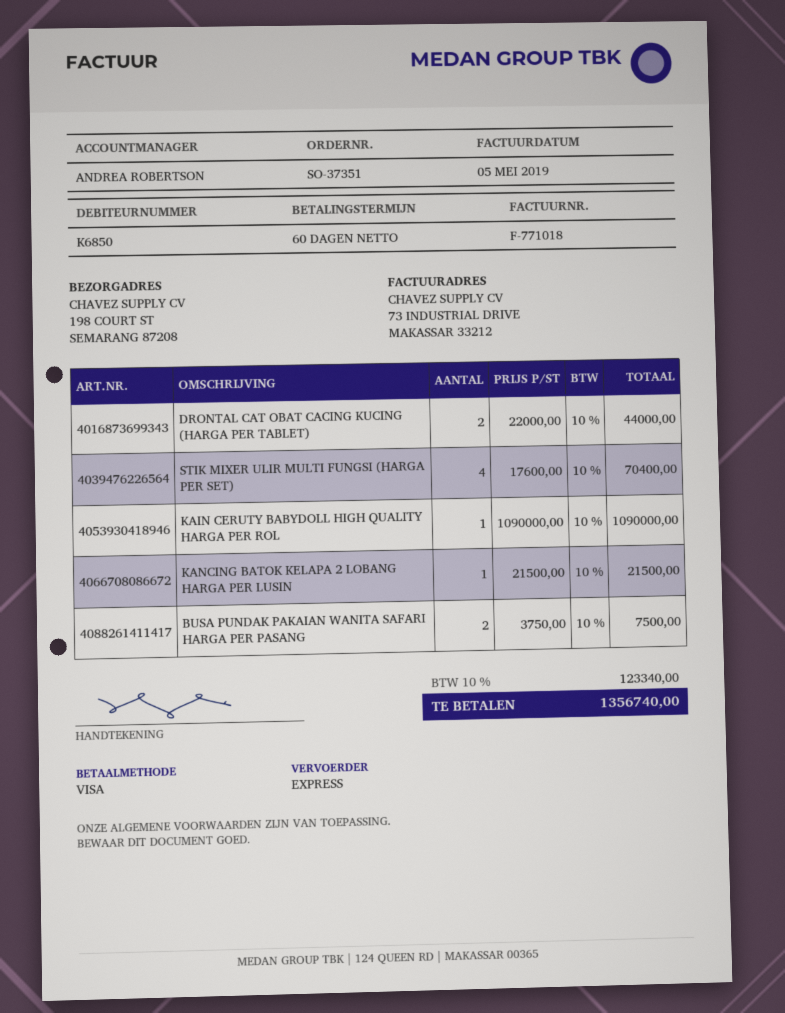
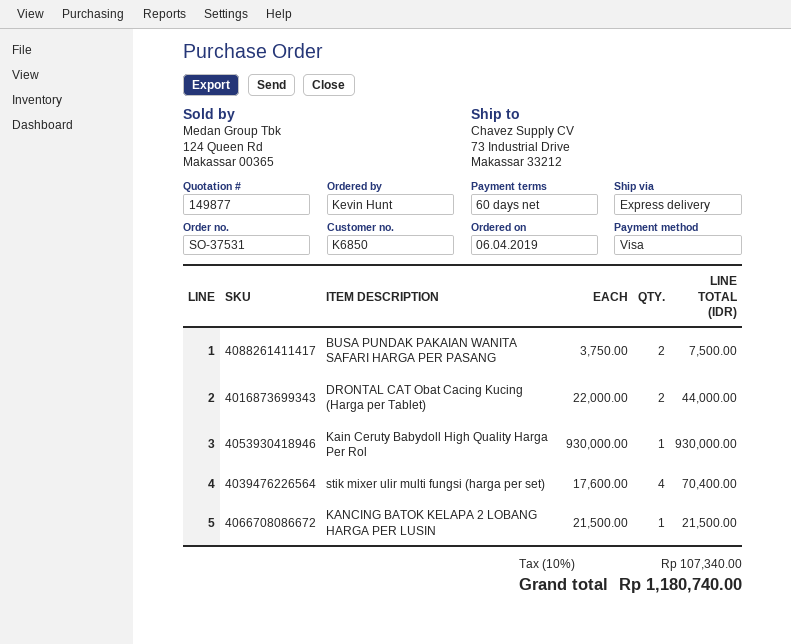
order number: SO-37351 -> SO-37531
ship to: 198 COURT ST, SEMARANG 87208 -> 73 Industrial Drive, Makassar 33212
KAIN CERUTY BABYDOLL HIGH QUALITY HARGA PER ROL: 1 x 1090000.00 = 1090000.00 -> 1 x 930000.00 = 930000.00
tax: 10% = 123340.00 -> 10% = 107340.00
total: 1356740.00 -> 1180740.00

